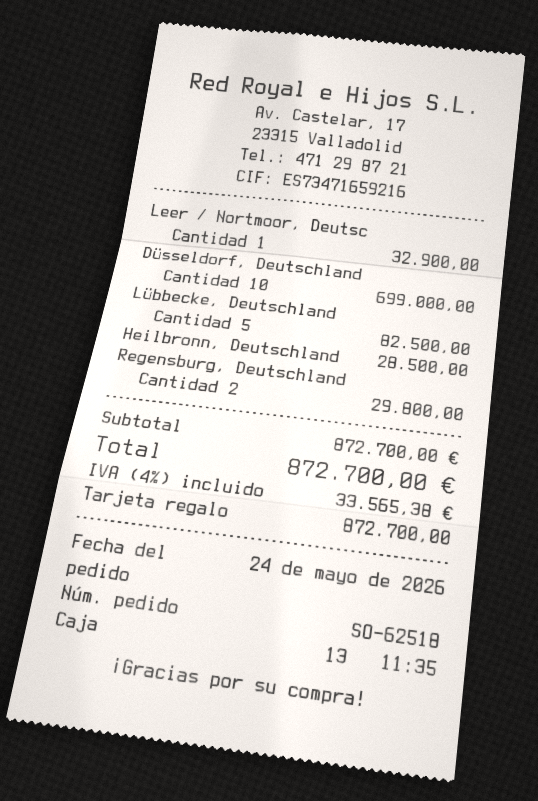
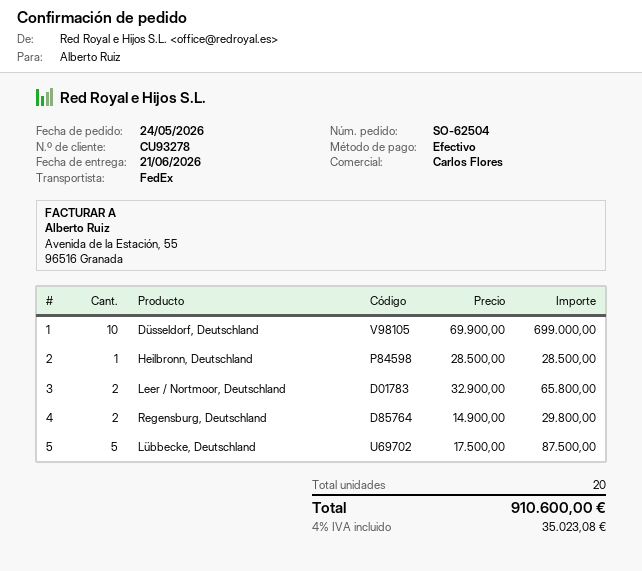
order number: SO-62518 -> SO-62504
payment method: gift card -> cash
Leer / Nortmoor, Deutsc: 1 for 32900.00 -> 2 for 65800.00
Lübbecke, Deutschland: 5 for 82500.00 -> 5 for 87500.00
tax: 4% = 33565.38 -> 4% = 35023.08
total: 872700.00 -> 910600.00

